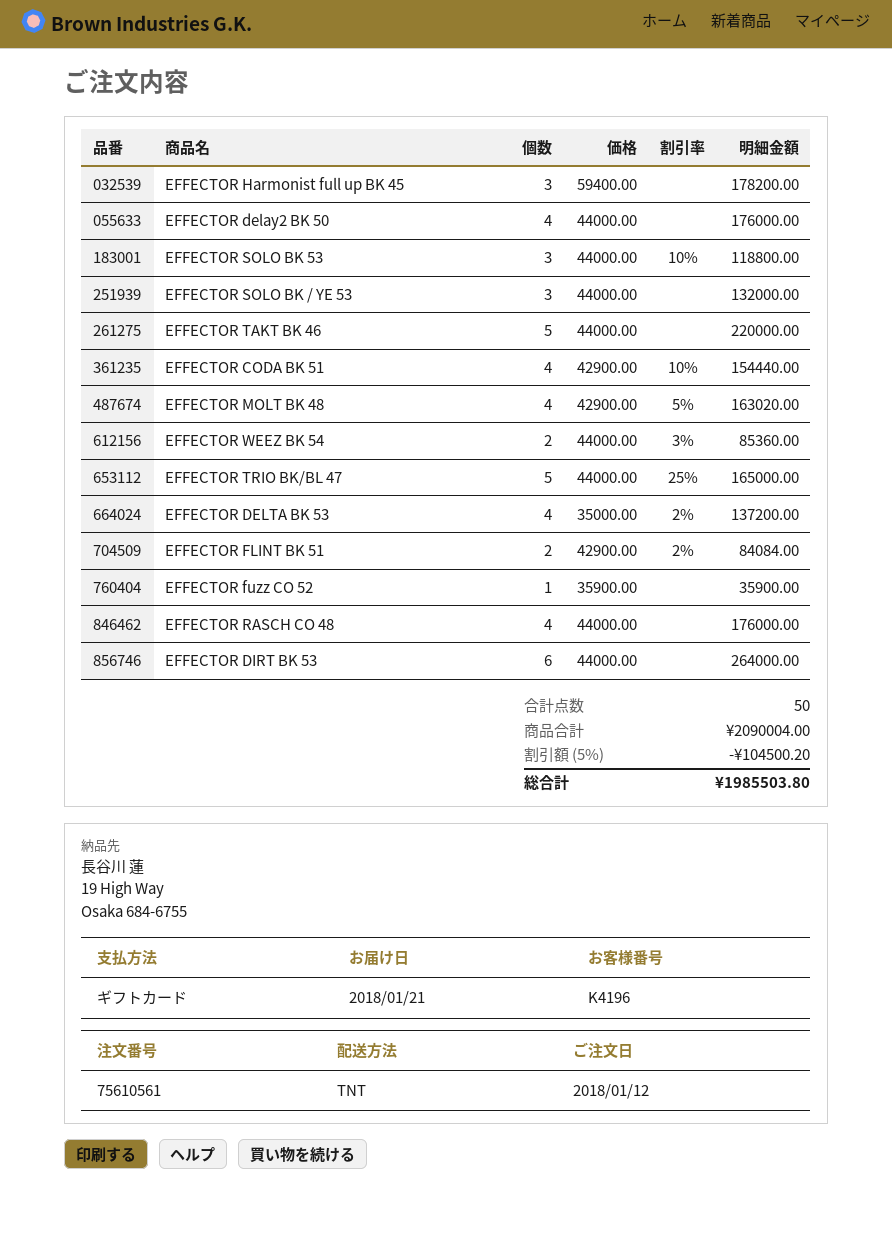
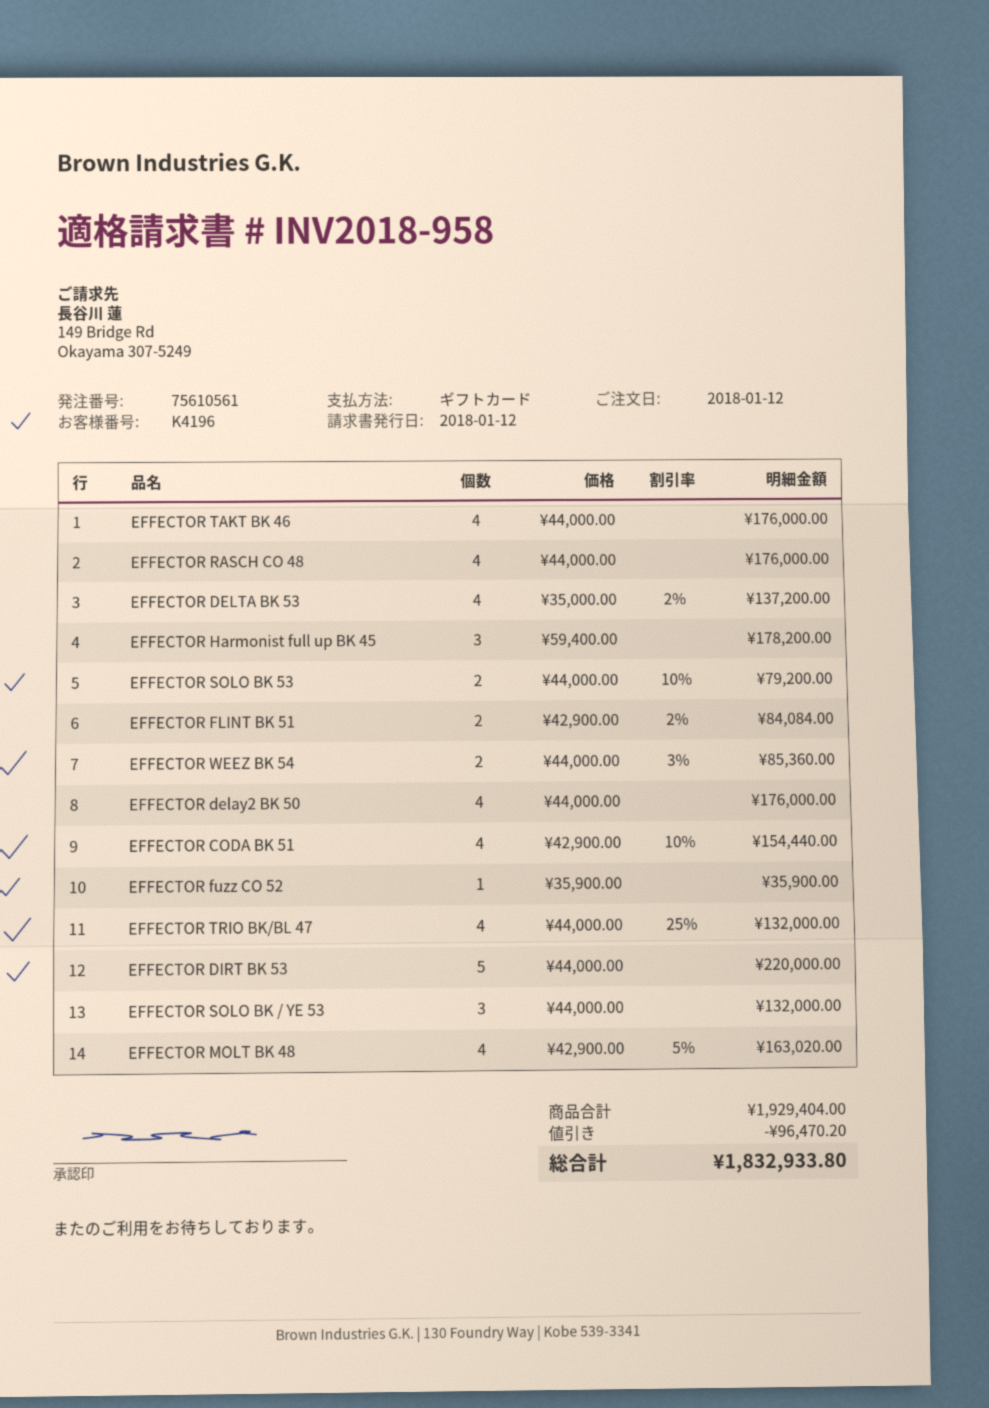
EFFECTOR SOLO BK 53: 3 x 44000.00 - 10% = 118800.00 -> 2 x 44000.00 - 10% = 79200.00
EFFECTOR TAKT BK 46: 5 x 44000.00 = 220000.00 -> 4 x 44000.00 = 176000.00
EFFECTOR TRIO BK/BL 47: 5 x 44000.00 - 25% = 165000.00 -> 4 x 44000.00 - 25% = 132000.00
EFFECTOR DIRT BK 53: 6 x 44000.00 = 264000.00 -> 5 x 44000.00 = 220000.00
subtotal: 2090004.00 -> 1929404.00
discount: 104500.20 -> 96470.20
total: 1985503.80 -> 1832933.80

